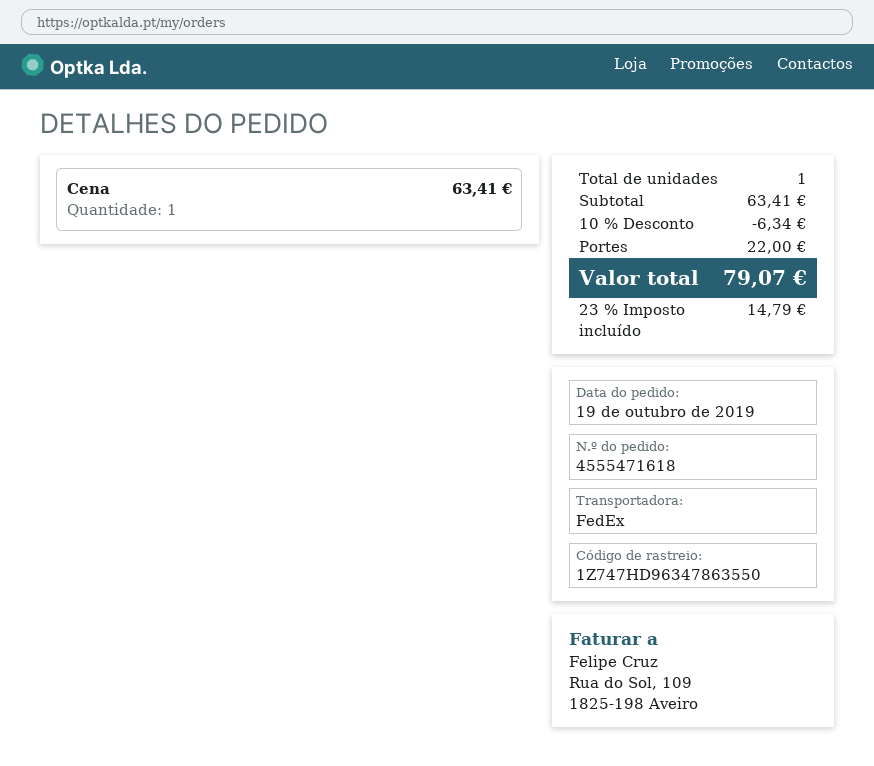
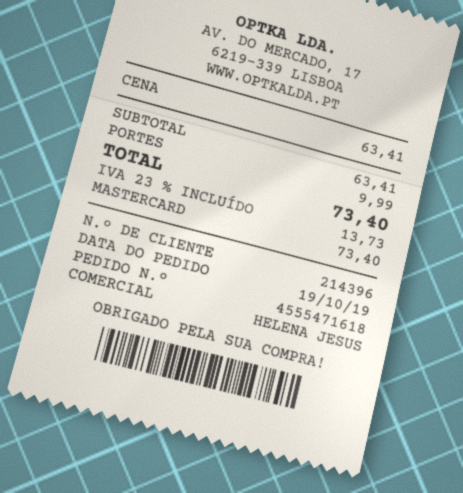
discount: 10% = 6.34 -> none
shipping: 22.00 -> 9.99
tax: 23% = 14.79 -> 23% = 13.73
total: 79.07 -> 73.40

